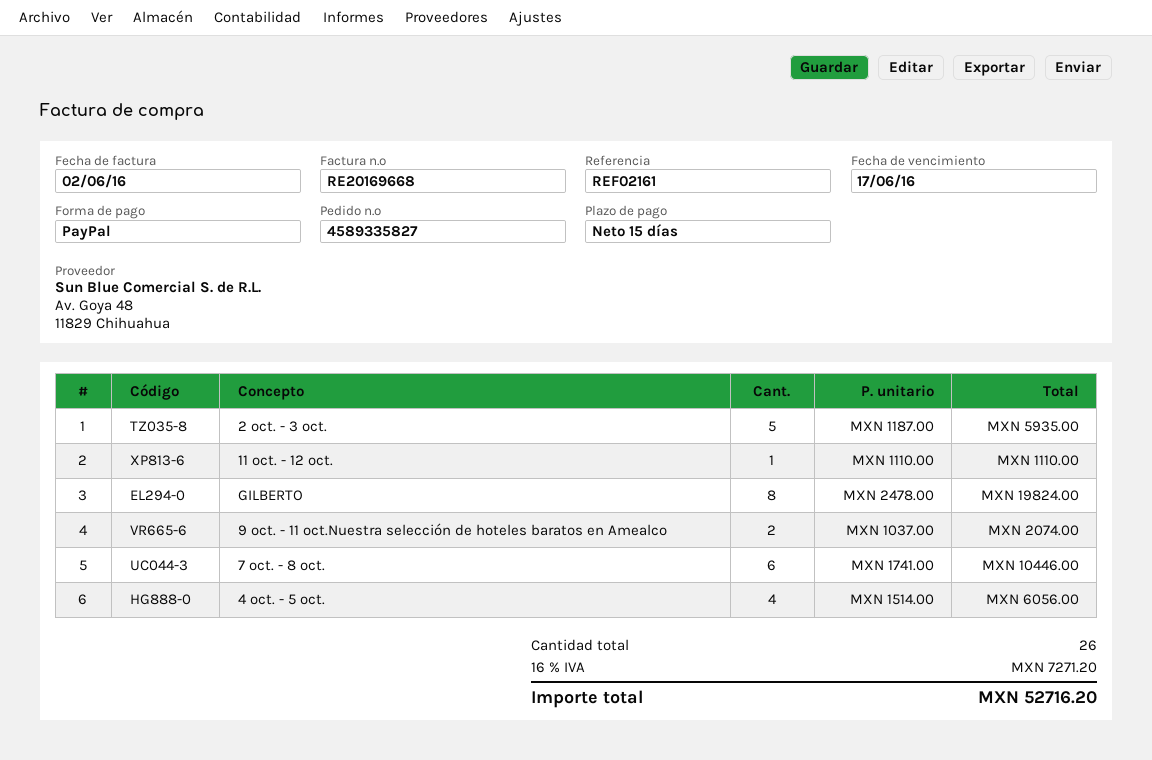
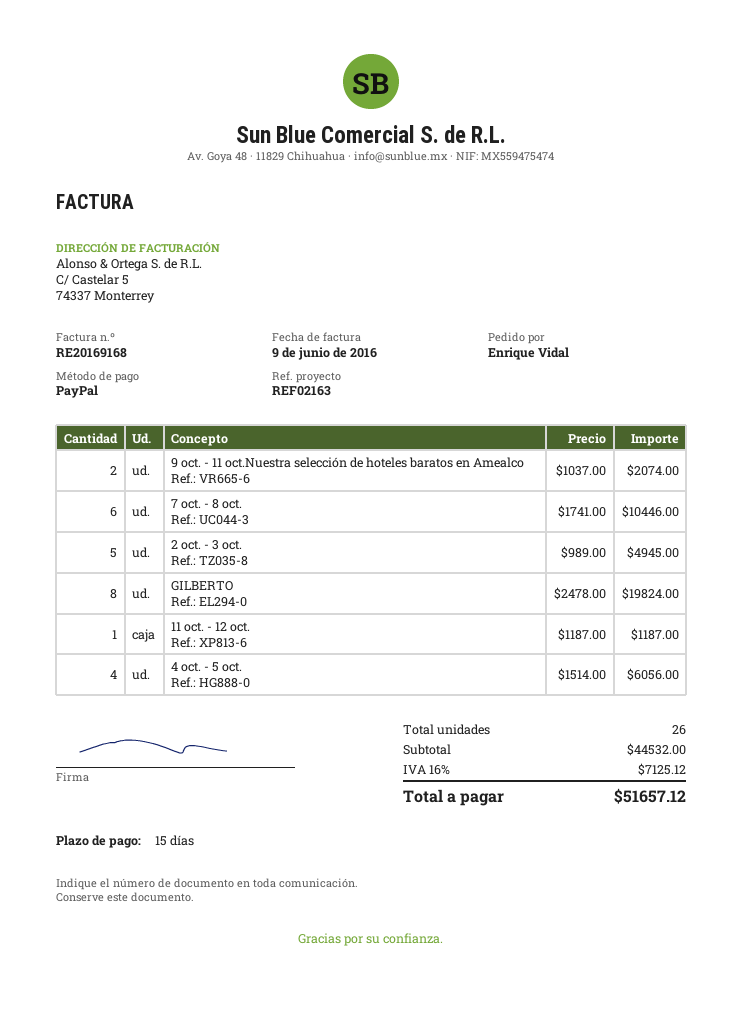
invoice number: RE20169668 -> RE20169168
invoice date: 2016-06-02 -> 2016-06-09
reference: REF02161 -> REF02163
2 oct. - 3 oct.: 5 x 1187.00 = 5935.00 -> 5 x 989.00 = 4945.00
11 oct. - 12 oct.: 1 x 1110.00 = 1110.00 -> 1 x 1187.00 = 1187.00
tax: 16% = 7271.20 -> 16% = 7125.12
total: 52716.20 -> 51657.12

